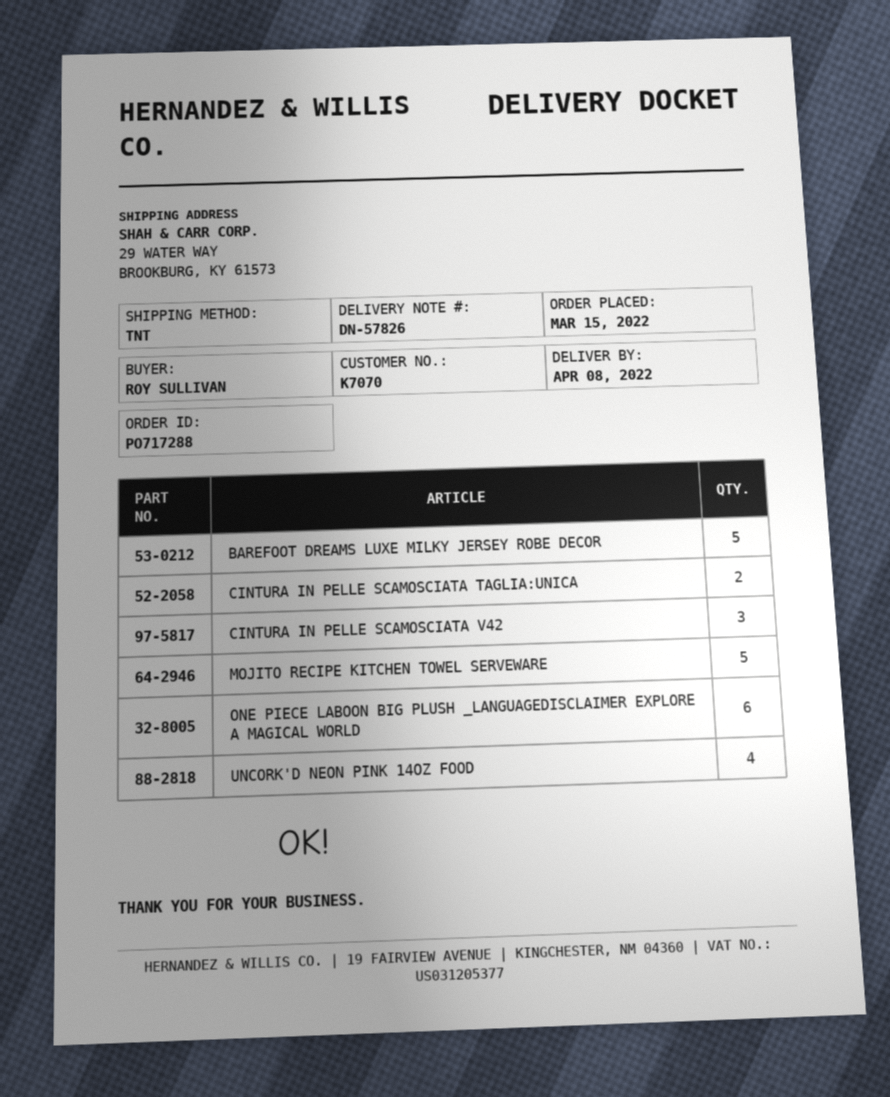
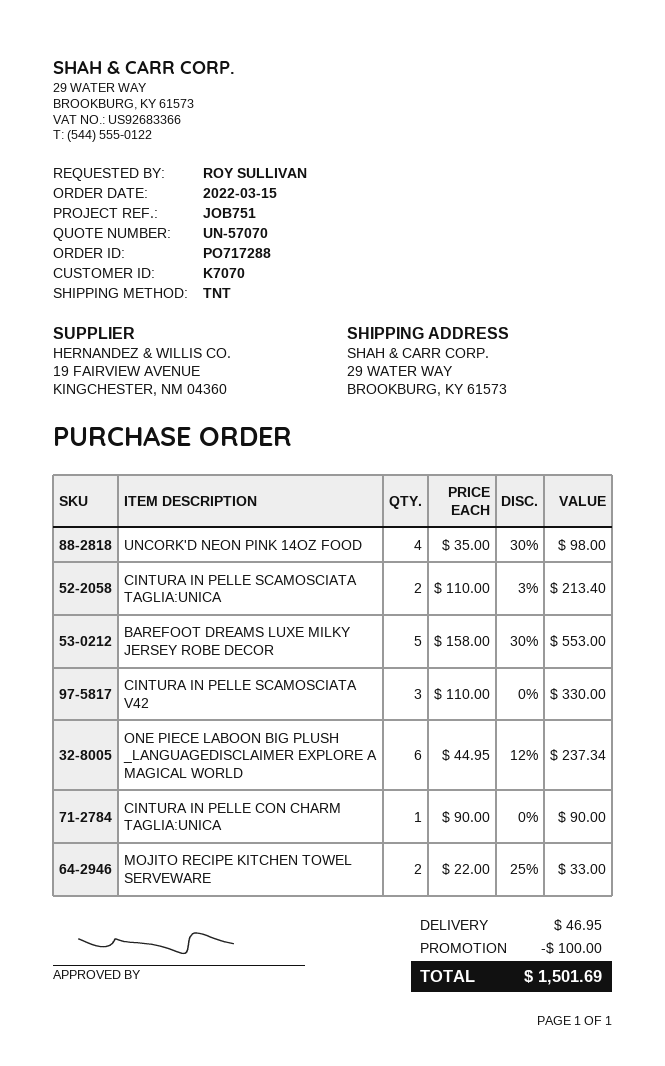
MOJITO RECIPE KITCHEN TOWEL SERVEWARE: 5 -> 2
CINTURA IN PELLE CON CHARM TAGLIA:UNICA: none -> 1

